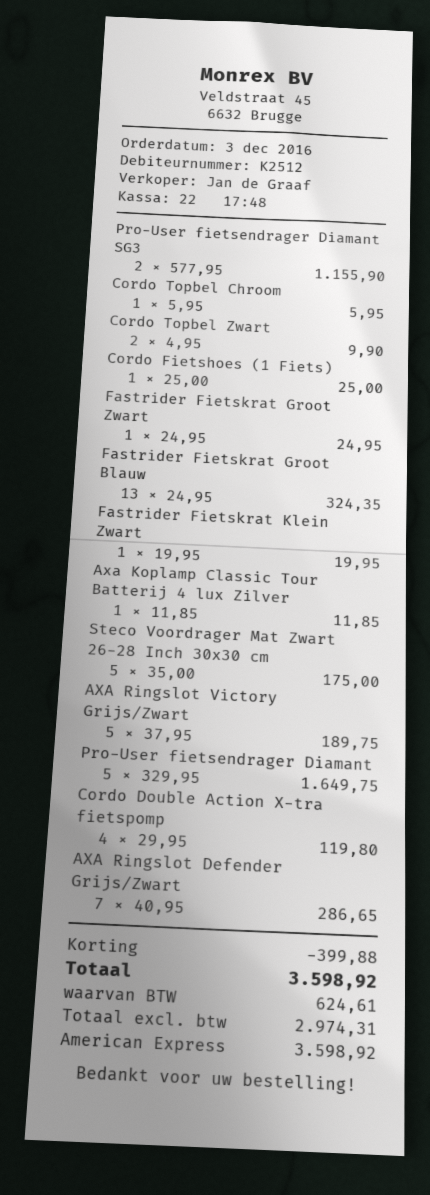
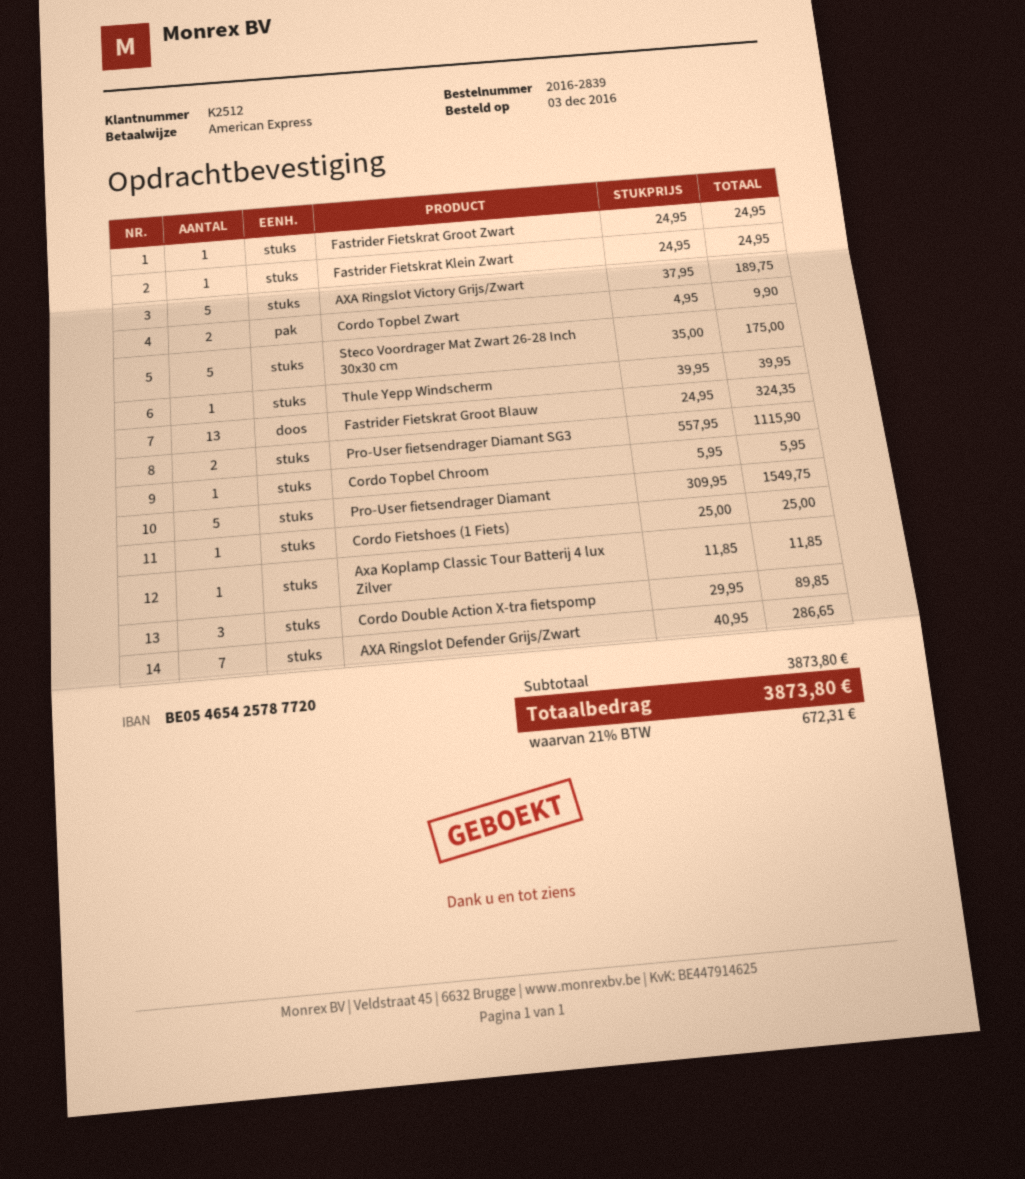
Pro-User fietsendrager Diamant SG3: 2 x 577.95 = 1155.90 -> 2 x 557.95 = 1115.90
Fastrider Fietskrat Klein Zwart: 1 x 19.95 = 19.95 -> 1 x 24.95 = 24.95
Pro-User fietsendrager Diamant: 5 x 329.95 = 1649.75 -> 5 x 309.95 = 1549.75
Cordo Double Action X-tra fietspomp: 4 x 29.95 = 119.80 -> 3 x 29.95 = 89.85
Thule Yepp Windscherm: none -> 1 x 39.95 = 39.95
discount: 399.88 -> none
tax: 624.61 -> 672.31
total: 3598.92 -> 3873.80

